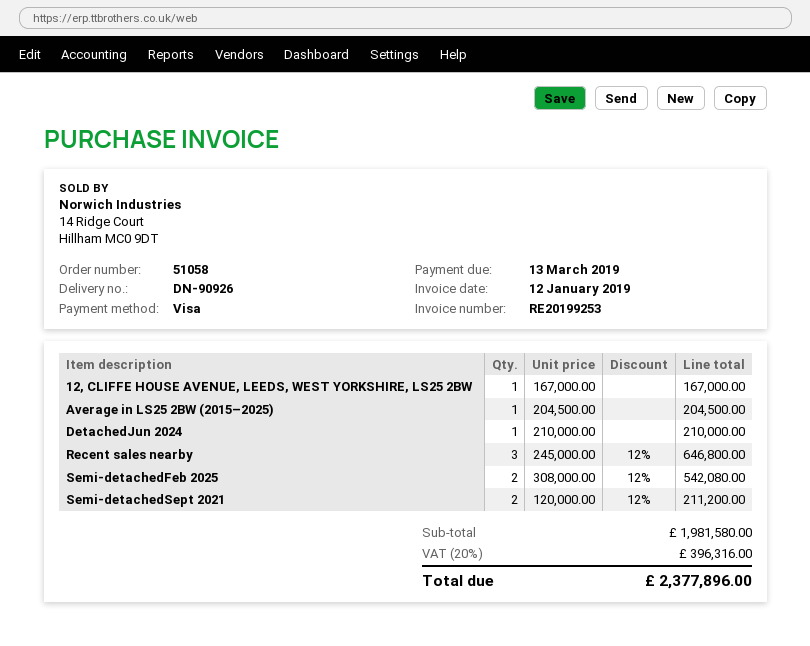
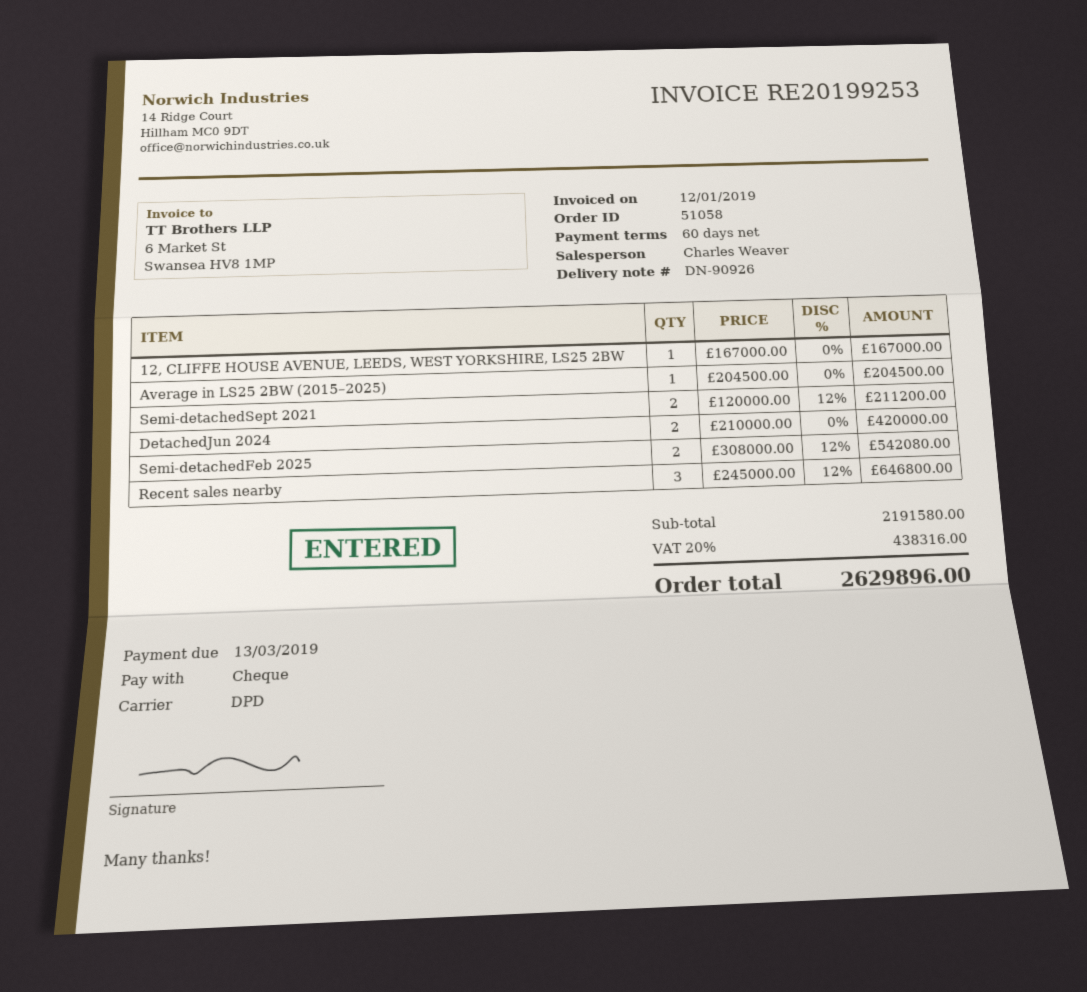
payment method: Visa -> cheque
DetachedJun 2024: 1 x 210000.00 = 210000.00 -> 2 x 210000.00 = 420000.00
subtotal: 1981580.00 -> 2191580.00
tax: 20% = 396316.00 -> 20% = 438316.00
total: 2377896.00 -> 2629896.00

